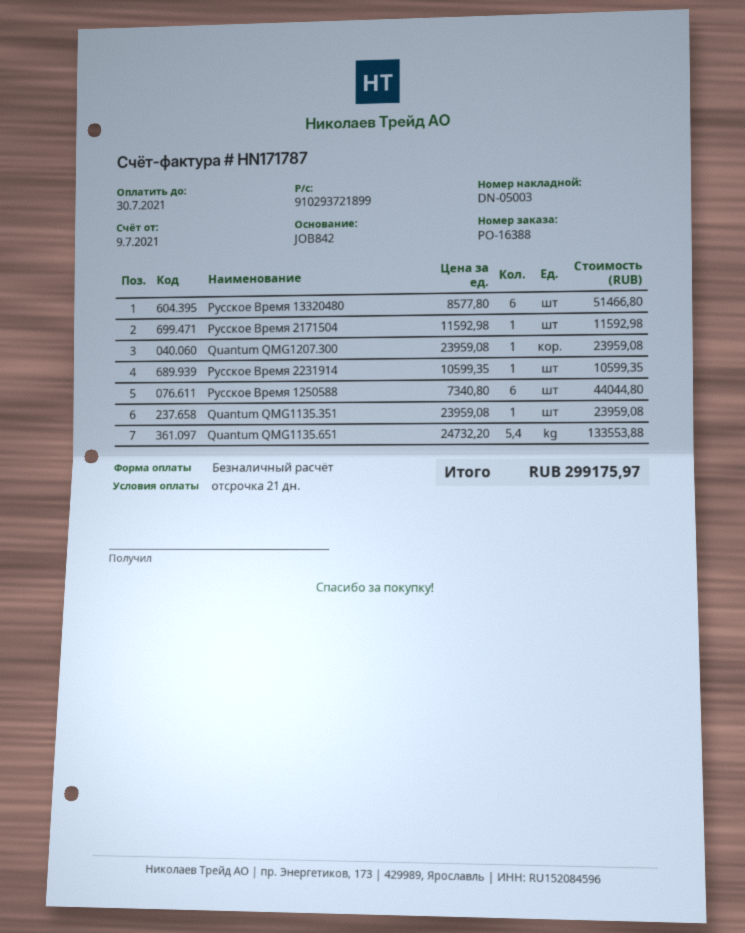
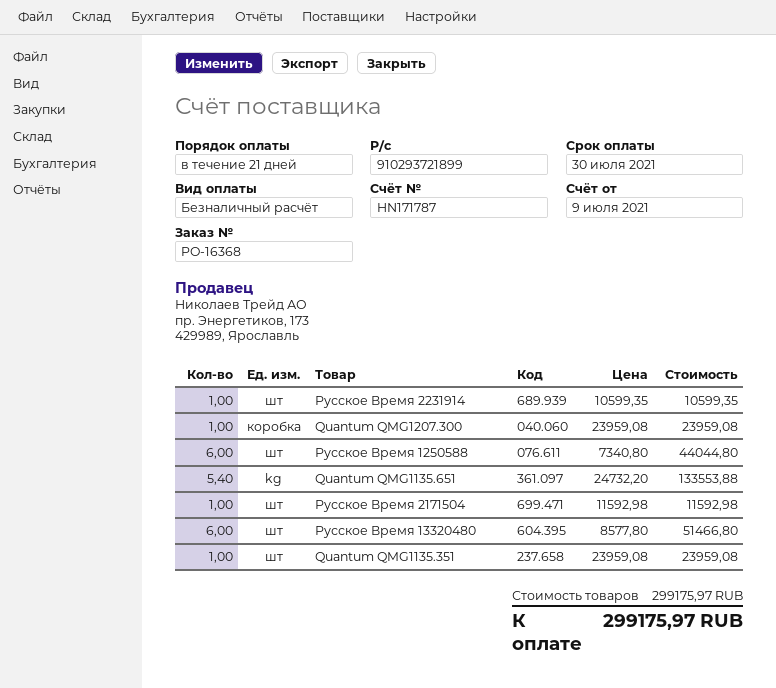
order number: PO-16388 -> PO-16368

